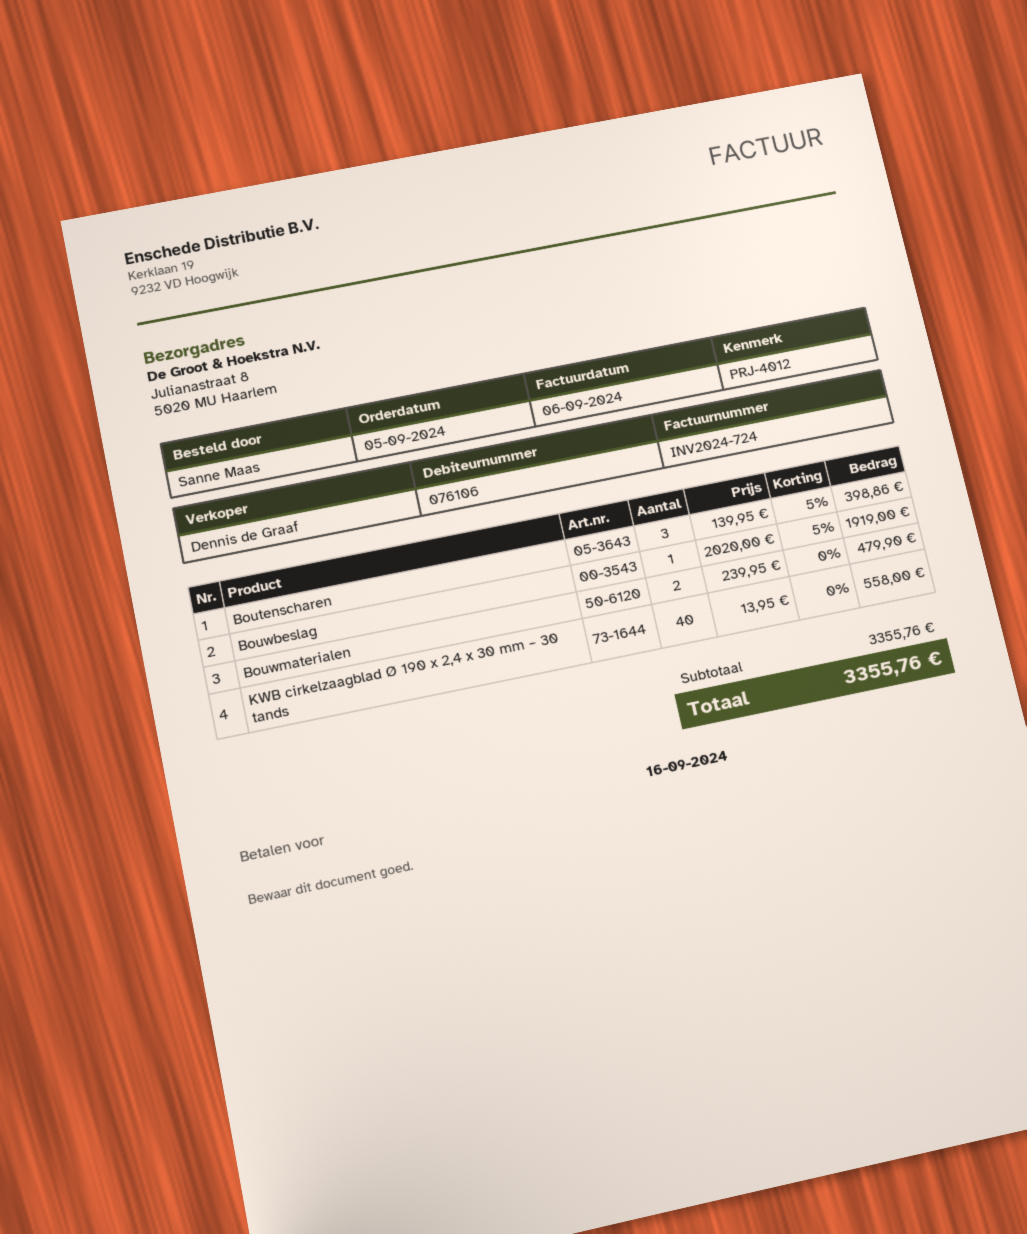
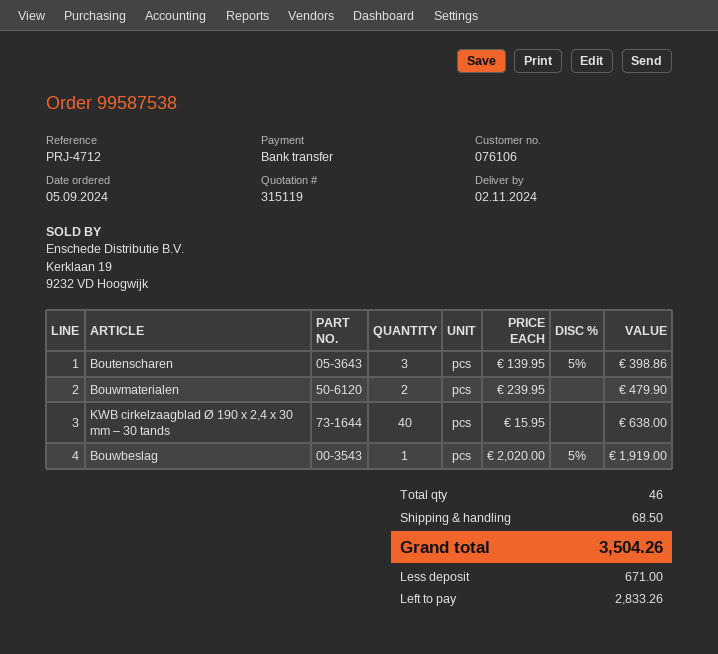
reference: PRJ-4012 -> PRJ-4712
KWB cirkelzaagblad Ø 190 x 2,4 x 30 mm – 30 tands: 40 x 13.95 = 558.00 -> 40 x 15.95 = 638.00
shipping: none -> 68.50
total: 3355.76 -> 3504.26

